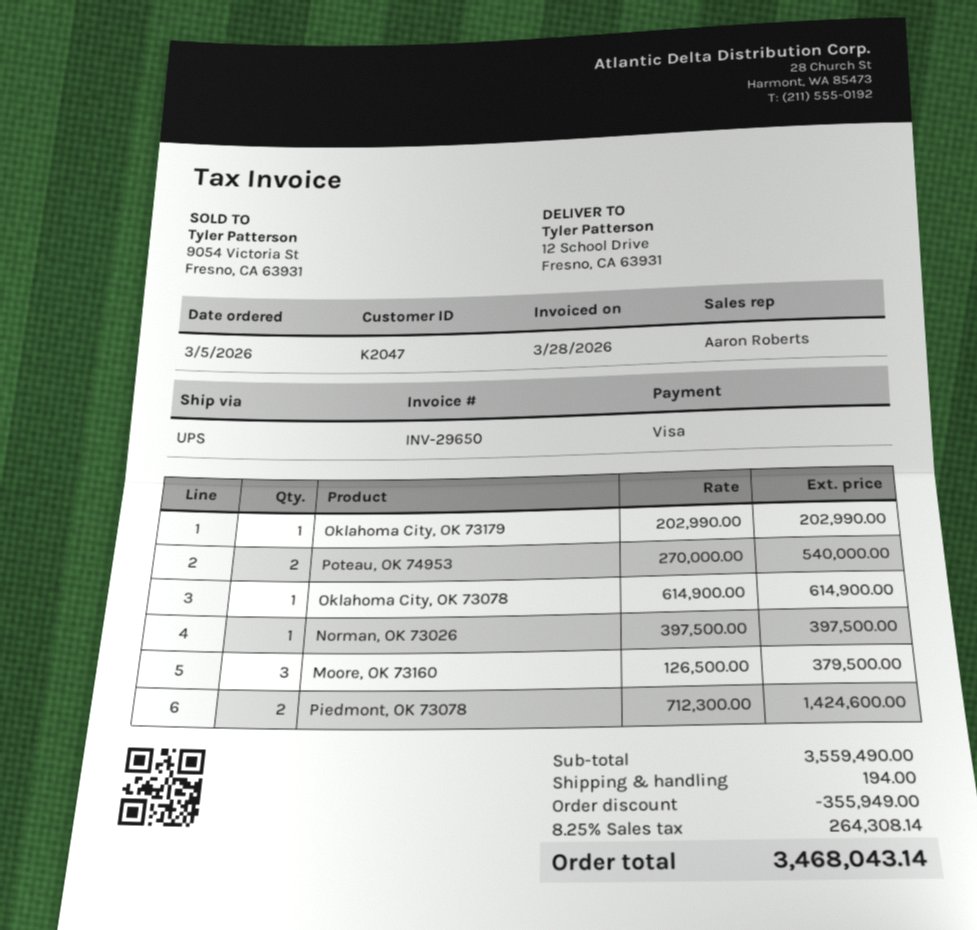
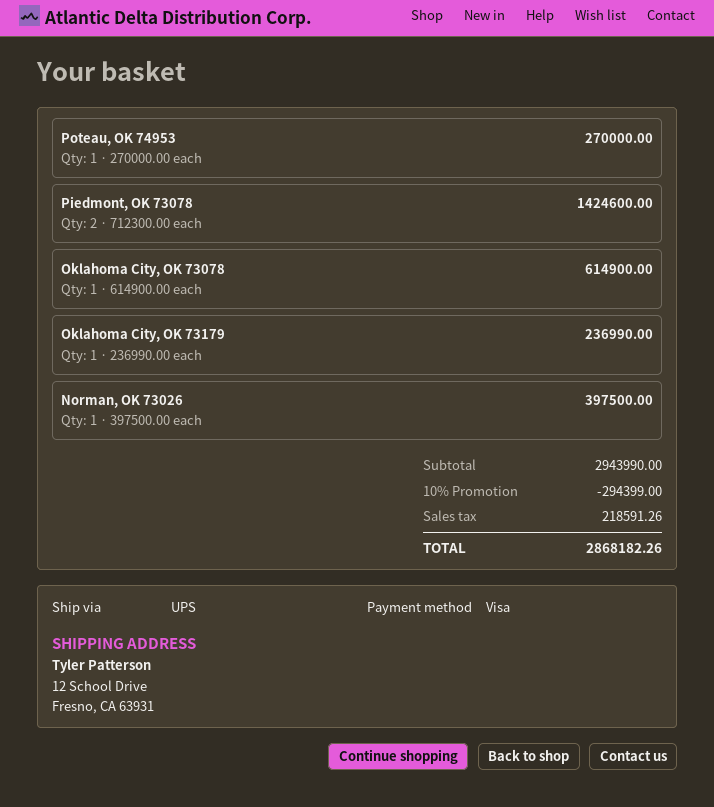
Oklahoma City, OK 73179: 1 x 202990.00 = 202990.00 -> 1 x 236990.00 = 236990.00
Poteau, OK 74953: 2 x 270000.00 = 540000.00 -> 1 x 270000.00 = 270000.00
Moore, OK 73160: 3 x 126500.00 = 379500.00 -> none
subtotal: 3559490.00 -> 2943990.00
discount: 355949.00 -> 294399.00
shipping: 194.00 -> none
tax: 264308.14 -> 218591.26
total: 3468043.14 -> 2868182.26

